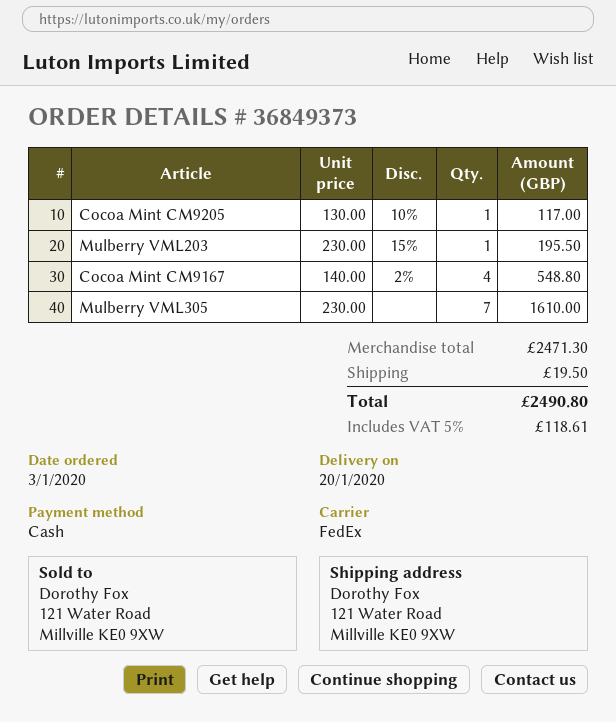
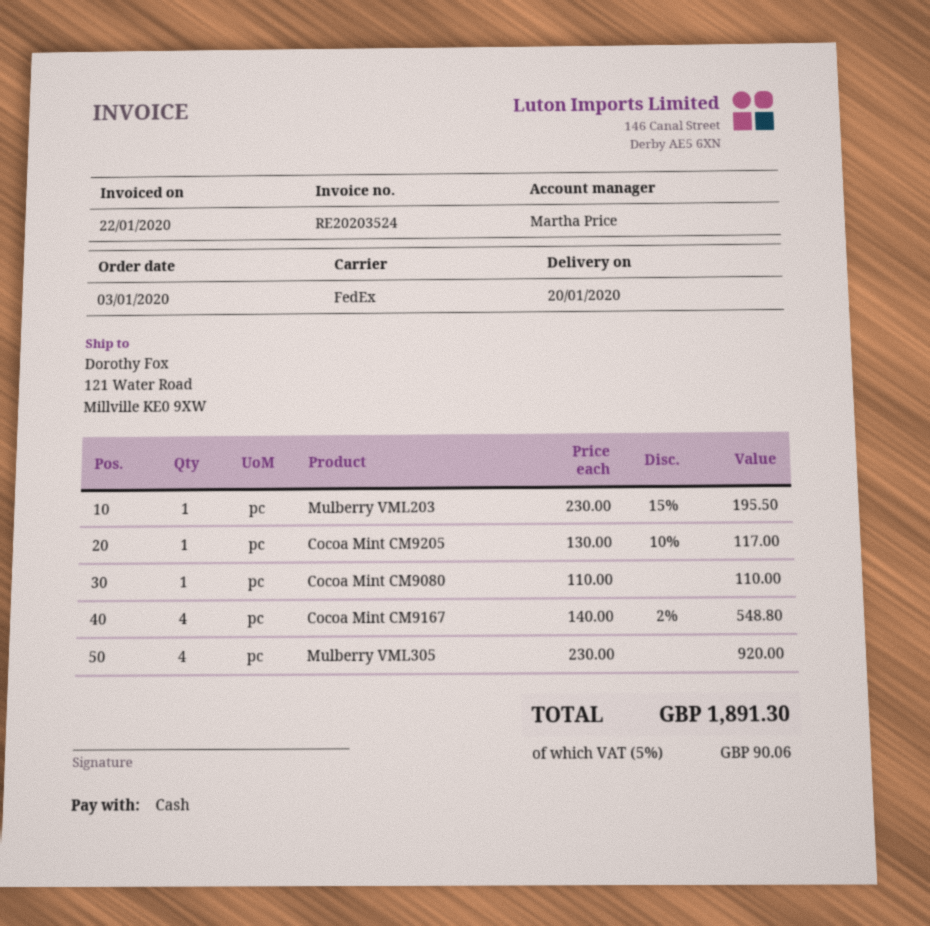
Mulberry VML305: 7 x 230.00 = 1610.00 -> 4 x 230.00 = 920.00
Cocoa Mint CM9080: none -> 1 x 110.00 = 110.00
shipping: 19.50 -> none
tax: 5% = 118.61 -> 5% = 90.06
total: 2490.80 -> 1891.30

